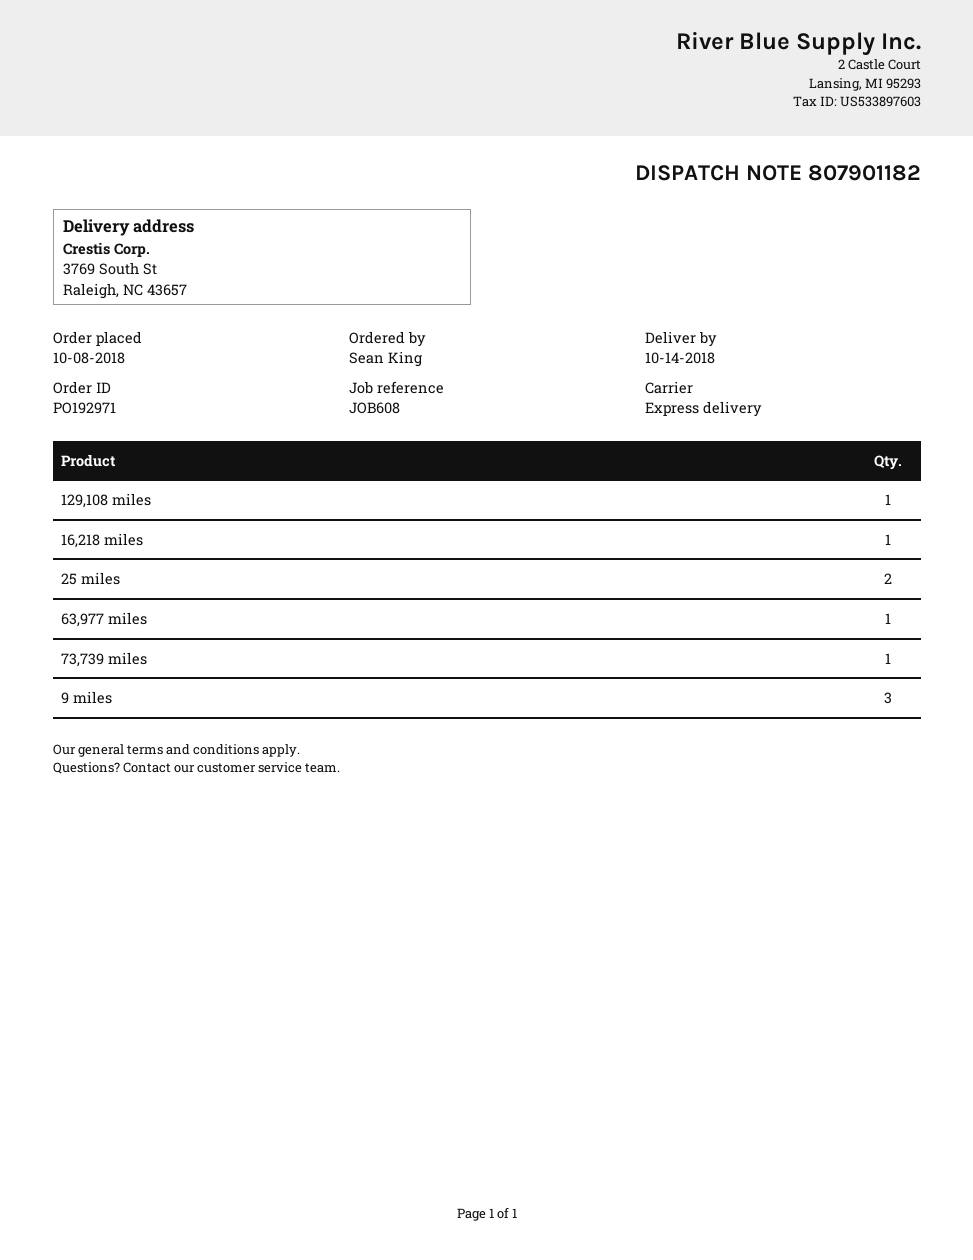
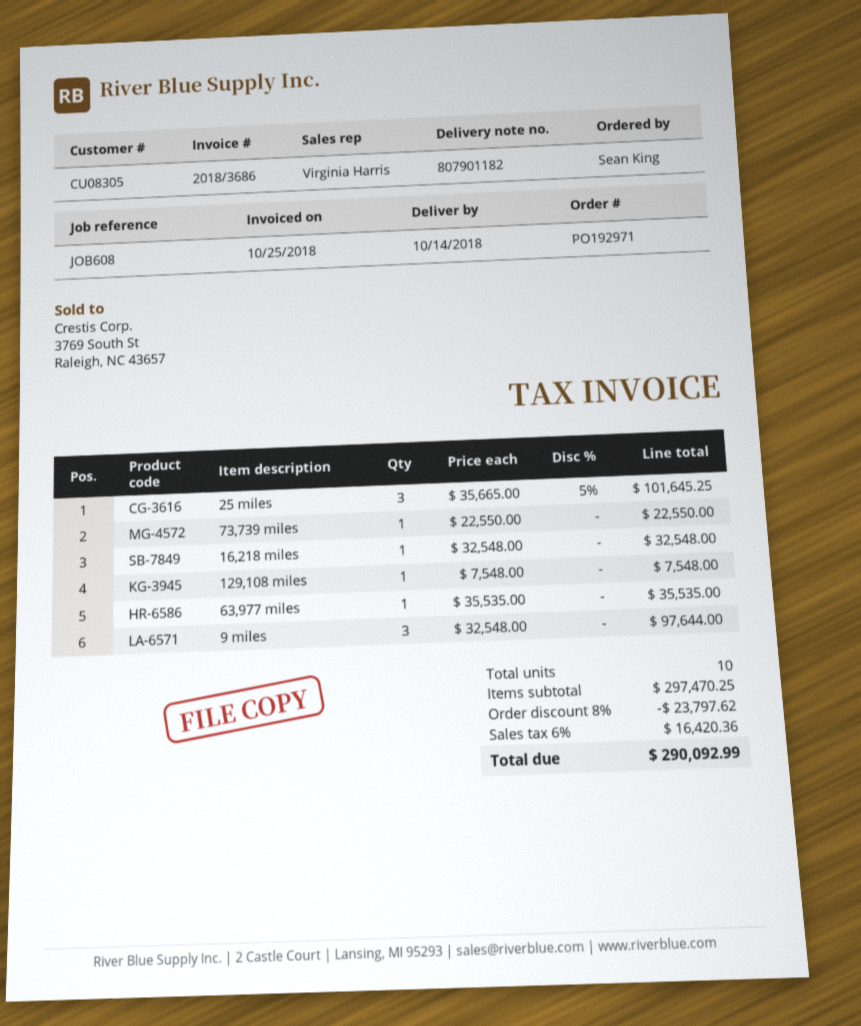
25 miles: 2 -> 3

